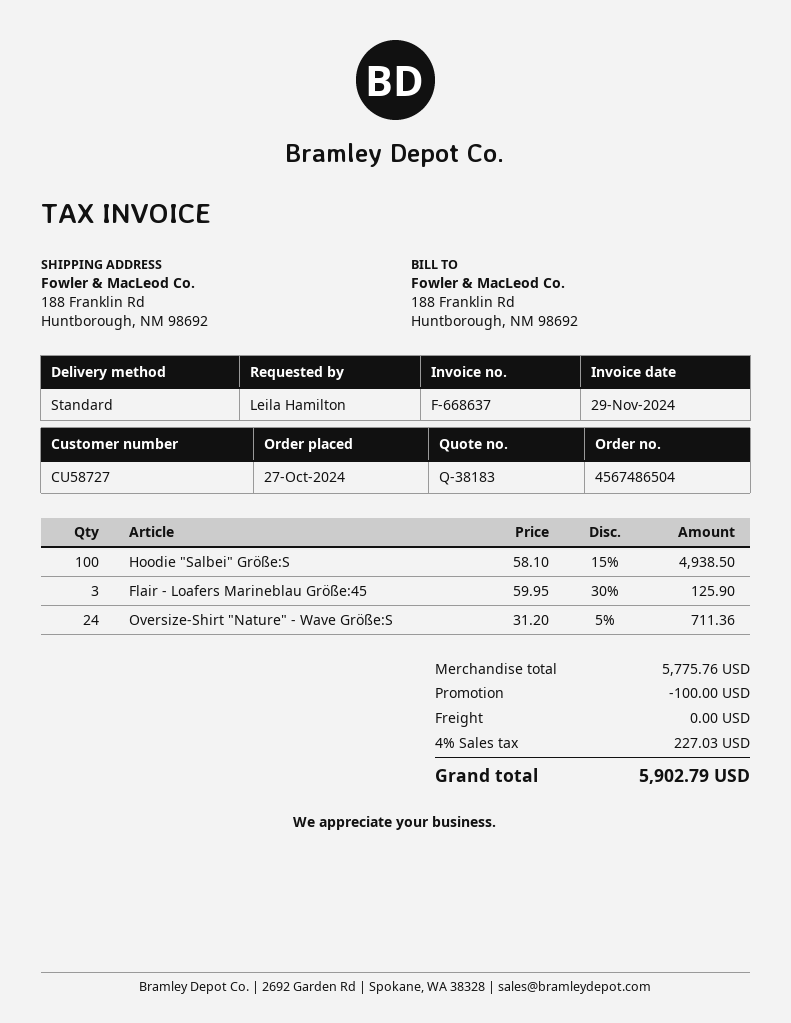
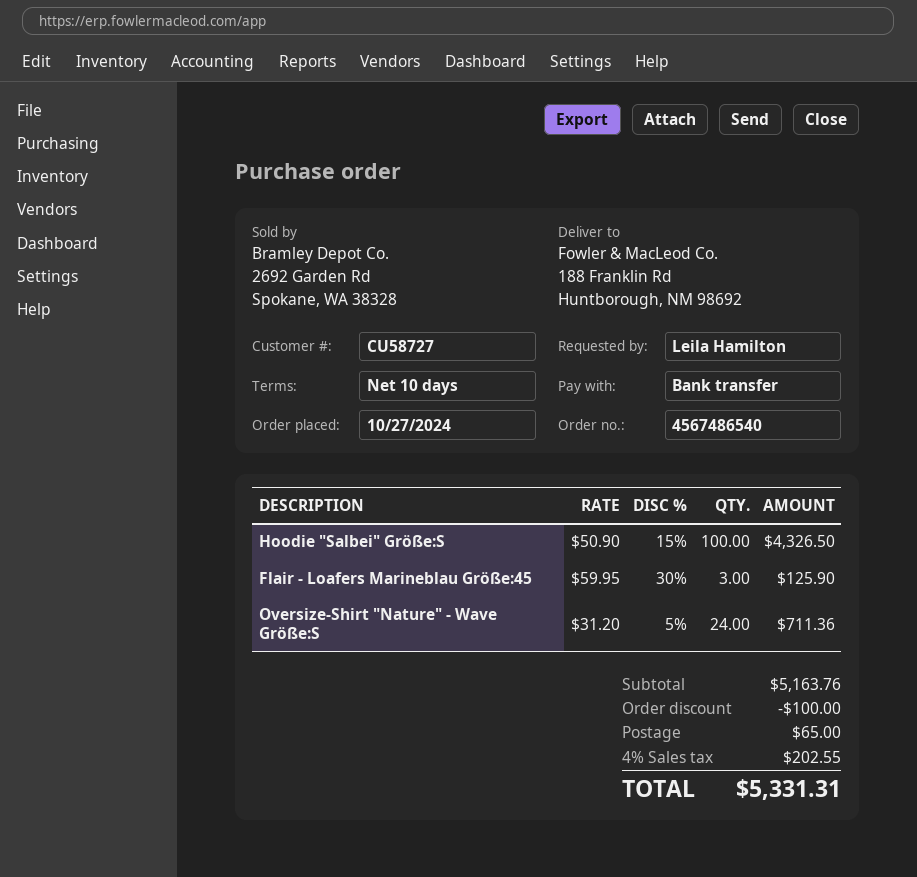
order number: 4567486504 -> 4567486540
Hoodie "Salbei" Größe:S: 100 x 58.10 - 15% = 4938.50 -> 100 x 50.90 - 15% = 4326.50
subtotal: 5775.76 -> 5163.76
shipping: 0.00 -> 65.00
tax: 4% = 227.03 -> 4% = 202.55
total: 5902.79 -> 5331.31

